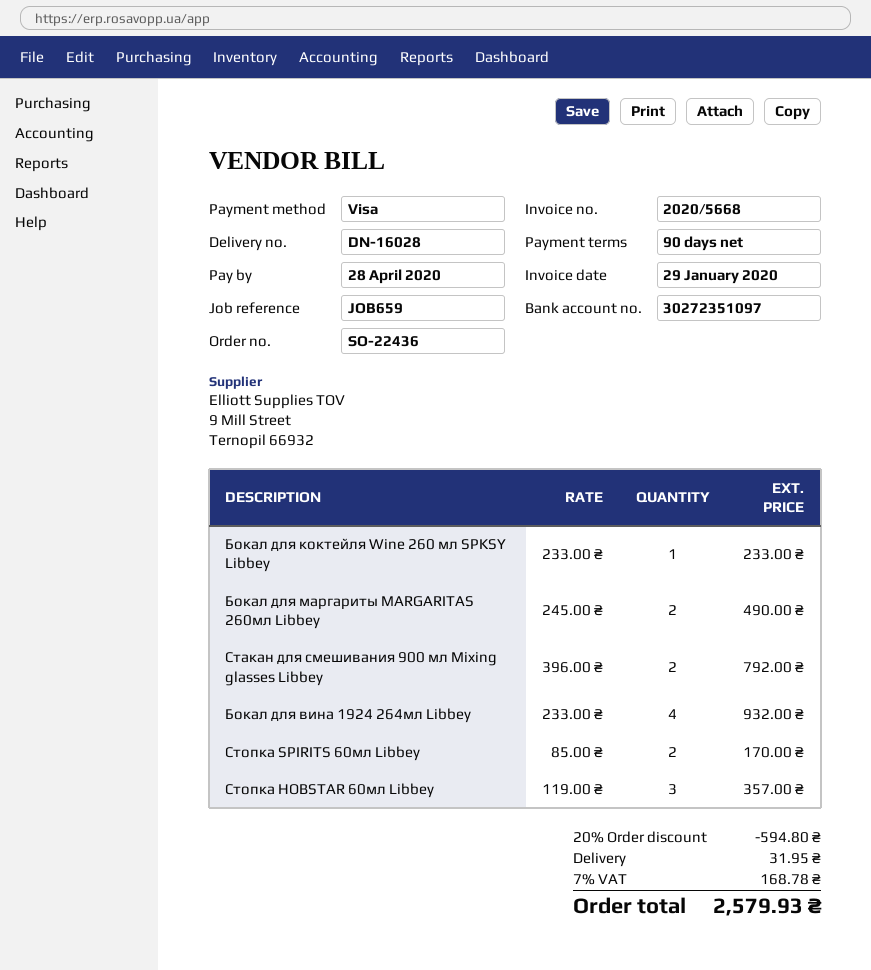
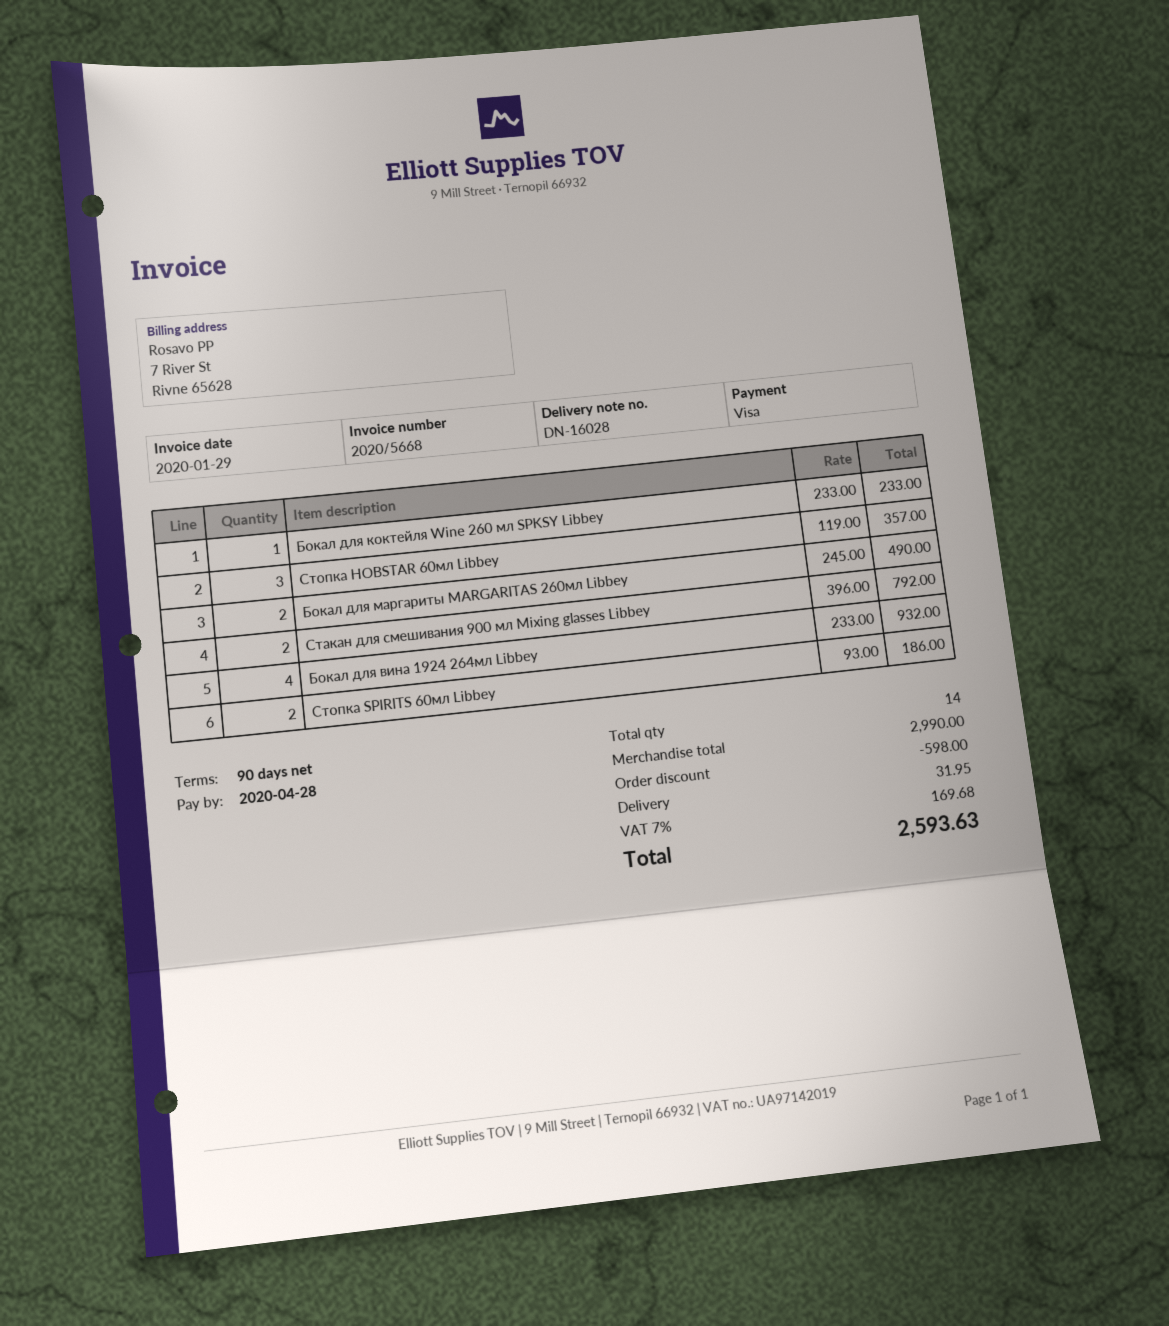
Стопка SPIRITS 60мл Libbey: 2 x 85.00 = 170.00 -> 2 x 93.00 = 186.00
discount: 594.80 -> 598.00
tax: 7% = 168.78 -> 7% = 169.68
total: 2579.93 -> 2593.63

